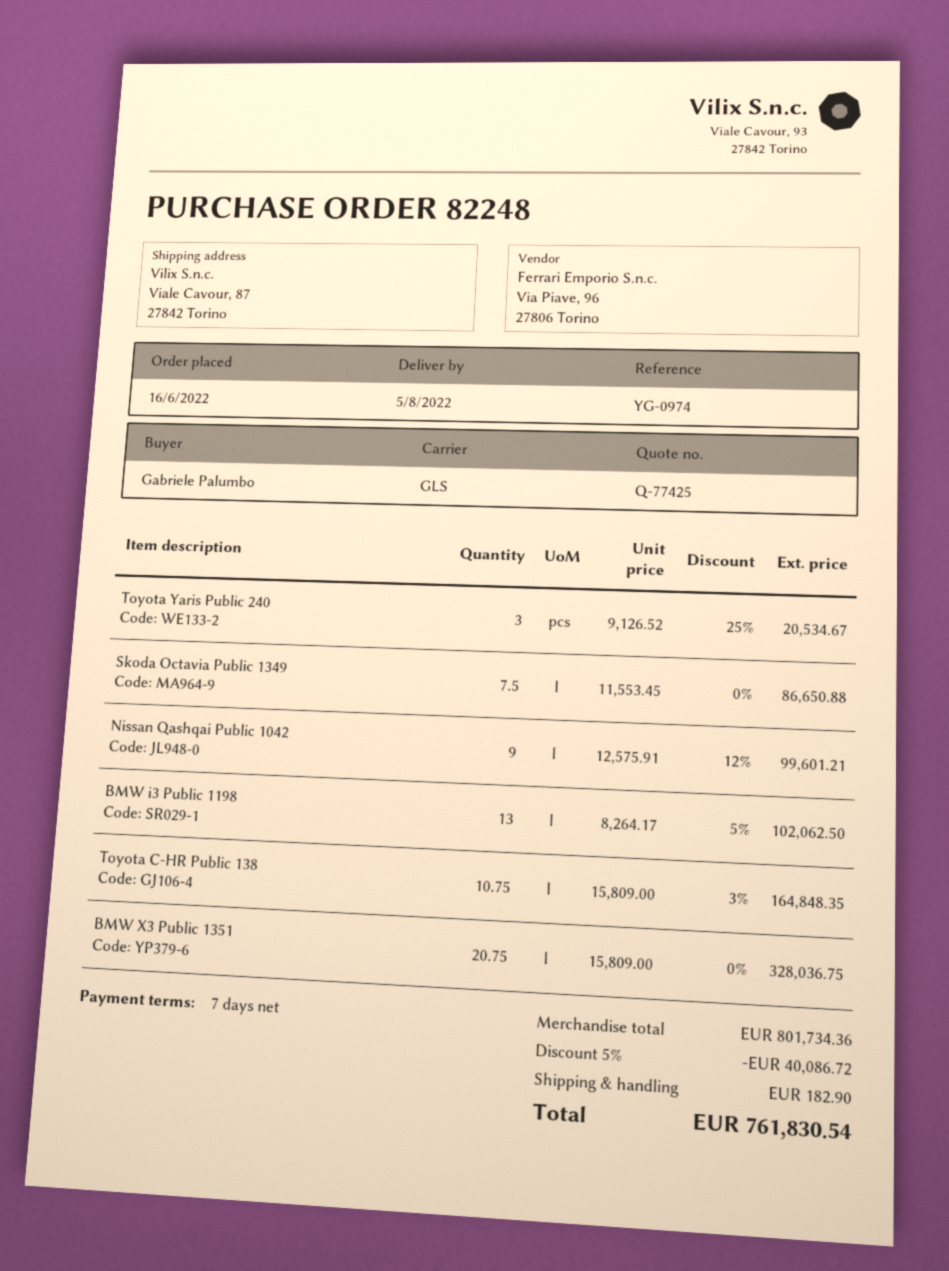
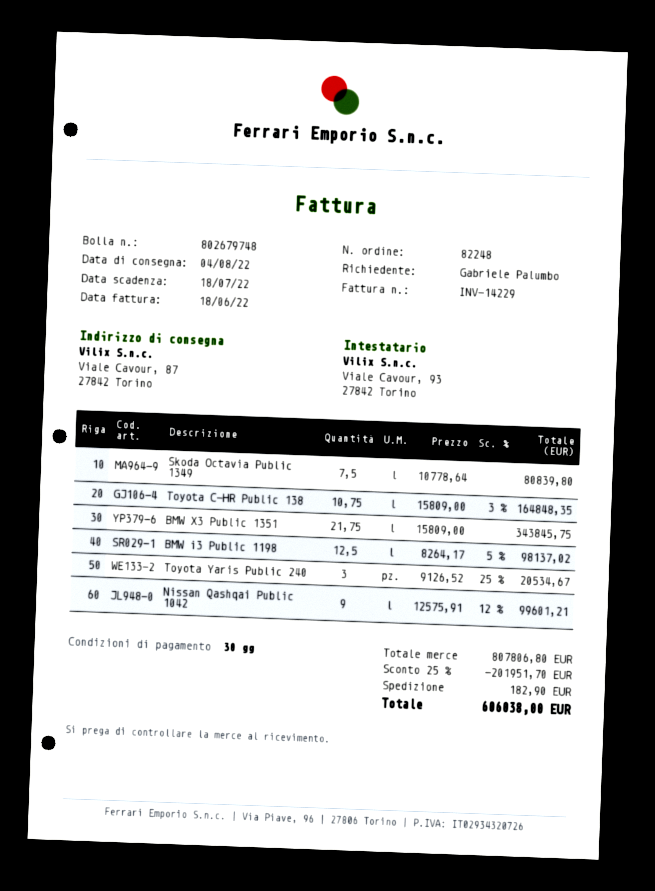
delivery date: 2022-08-05 -> 2022-08-04
payment terms: 7 days -> 30 days
Skoda Octavia Public 1349: 7.5 x 11553.45 = 86650.88 -> 7.5 x 10778.64 = 80839.80
BMW i3 Public 1198: 13 x 8264.17 - 5% = 102062.50 -> 12.5 x 8264.17 - 5% = 98137.02
BMW X3 Public 1351: 20.75 x 15809.00 = 328036.75 -> 21.75 x 15809.00 = 343845.75
subtotal: 801734.36 -> 807806.80
discount: 5% = 40086.72 -> 25% = 201951.70
total: 761830.54 -> 606038.00

